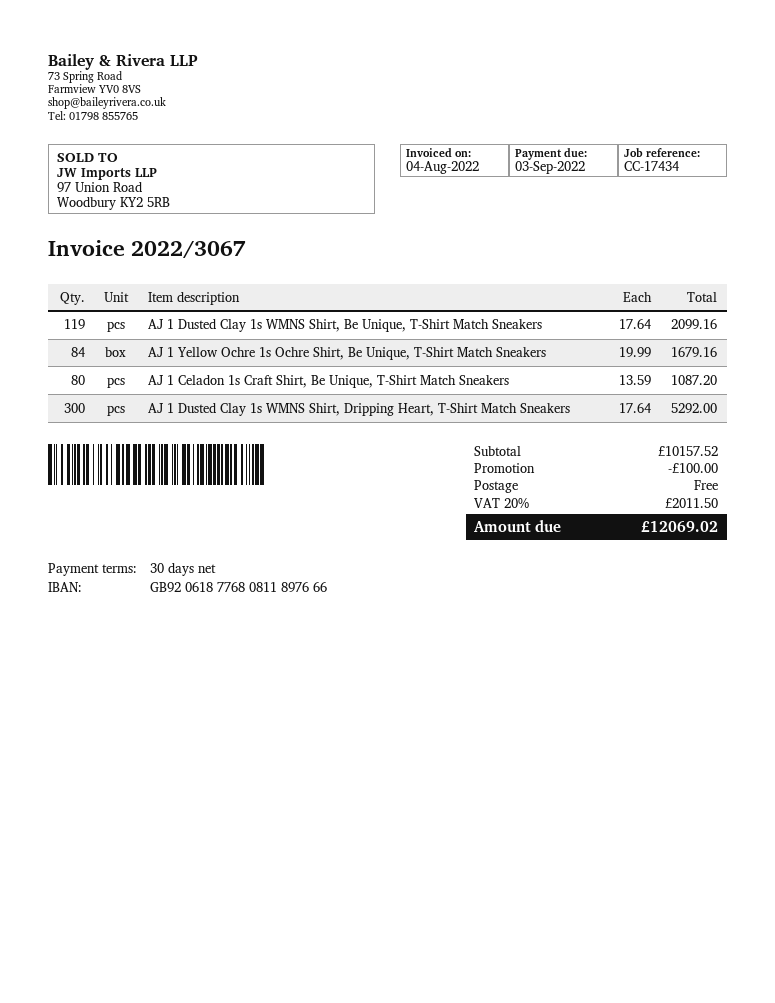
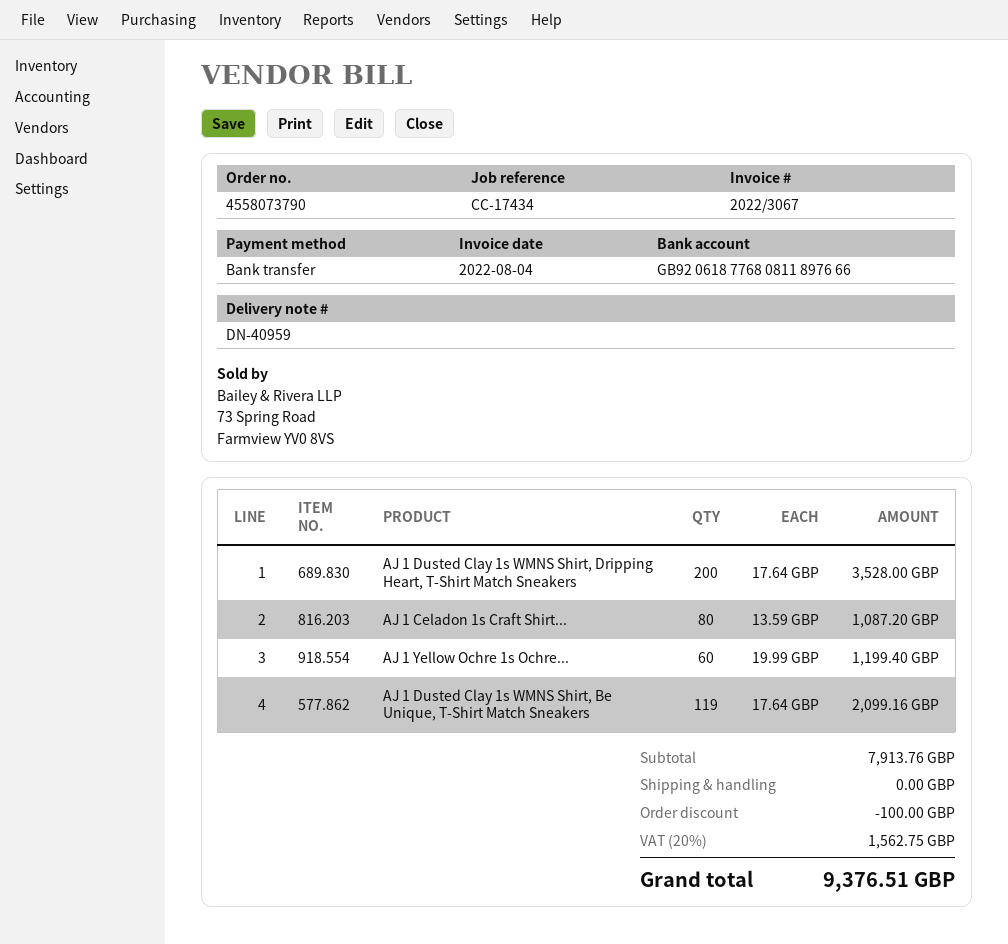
AJ 1 Yellow Ochre 1s Ochre Shirt, Be Unique, T-Shirt Match Sneakers: 84 x 19.99 = 1679.16 -> 60 x 19.99 = 1199.40
AJ 1 Dusted Clay 1s WMNS Shirt, Dripping Heart, T-Shirt Match Sneakers: 300 x 17.64 = 5292.00 -> 200 x 17.64 = 3528.00
subtotal: 10157.52 -> 7913.76
tax: 20% = 2011.50 -> 20% = 1562.75
total: 12069.02 -> 9376.51

